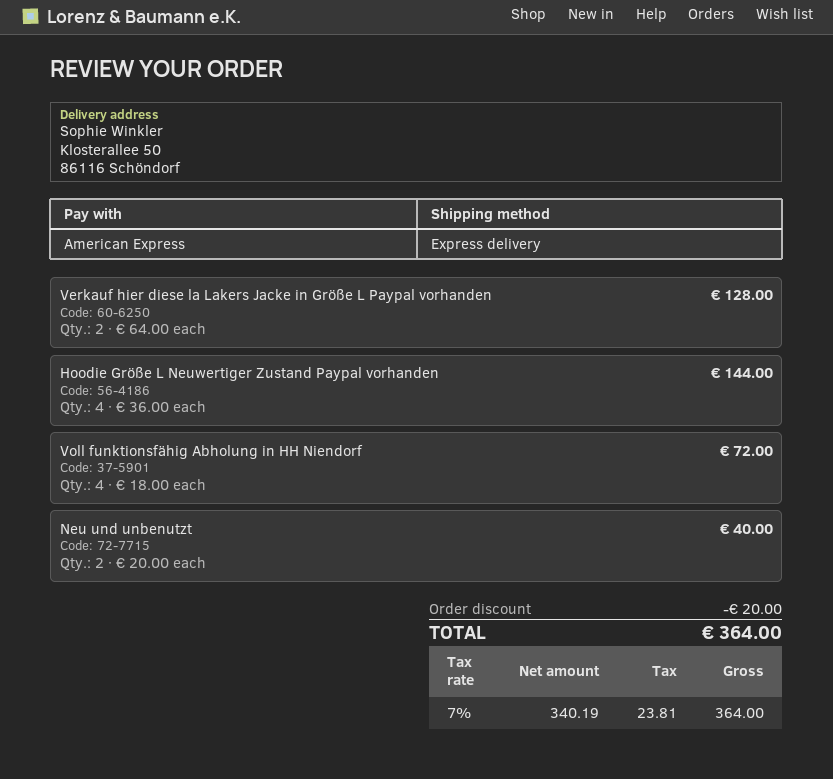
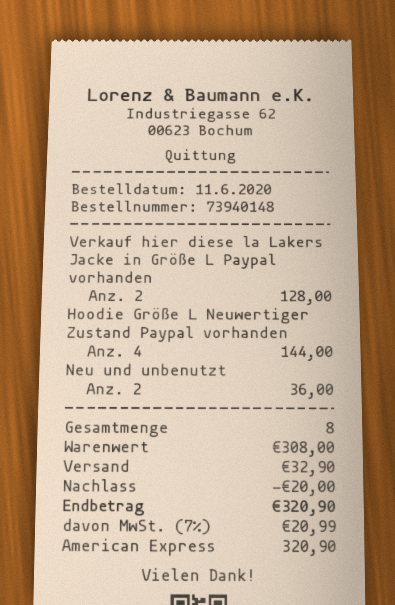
Voll funktionsfähig Abholung in HH Niendorf: 4 for 72.00 -> none
Neu und unbenutzt: 2 for 40.00 -> 2 for 36.00
shipping: none -> 32.90
tax: 7% = 23.81 -> 7% = 20.99
total: 364.00 -> 320.90

